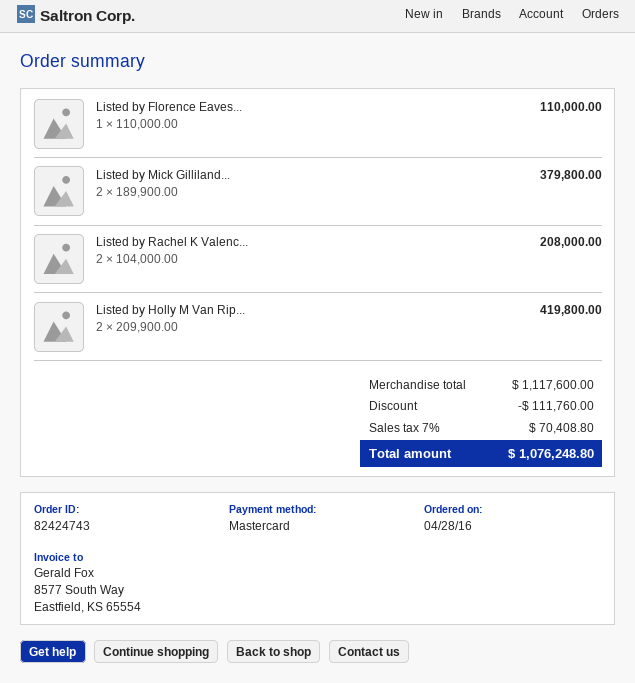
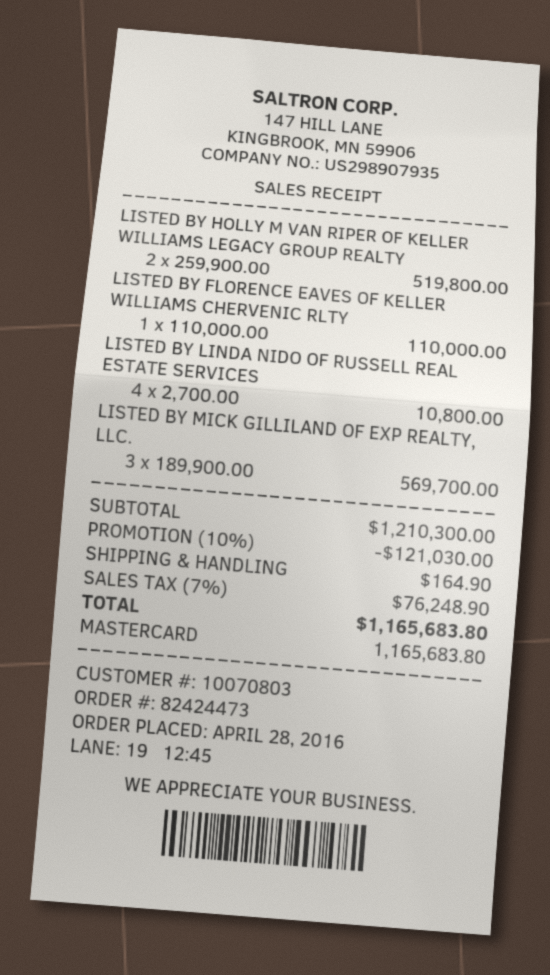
order number: 82424743 -> 82424473
Listed by Mick Gilliland...: 2 x 189900.00 = 379800.00 -> 3 x 189900.00 = 569700.00
Listed by Rachel K Valenc...: 2 x 104000.00 = 208000.00 -> none
Listed by Holly M Van Rip...: 2 x 209900.00 = 419800.00 -> 2 x 259900.00 = 519800.00
LISTED BY LINDA NIDO OF RUSSELL REAL ESTATE SERVICES: none -> 4 x 2700.00 = 10800.00
subtotal: 1117600.00 -> 1210300.00
discount: 111760.00 -> 121030.00
shipping: none -> 164.90
tax: 7% = 70408.80 -> 7% = 76248.90
total: 1076248.80 -> 1165683.80

